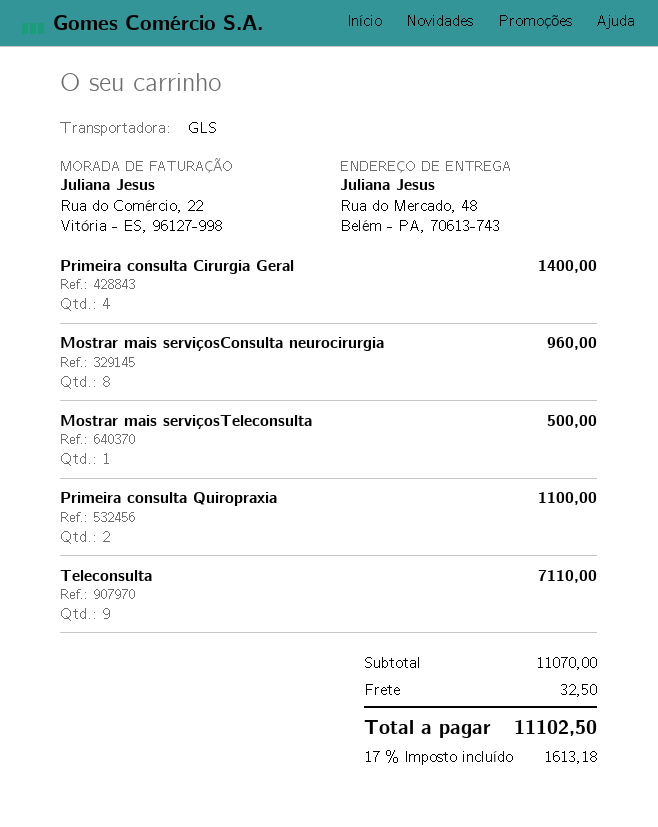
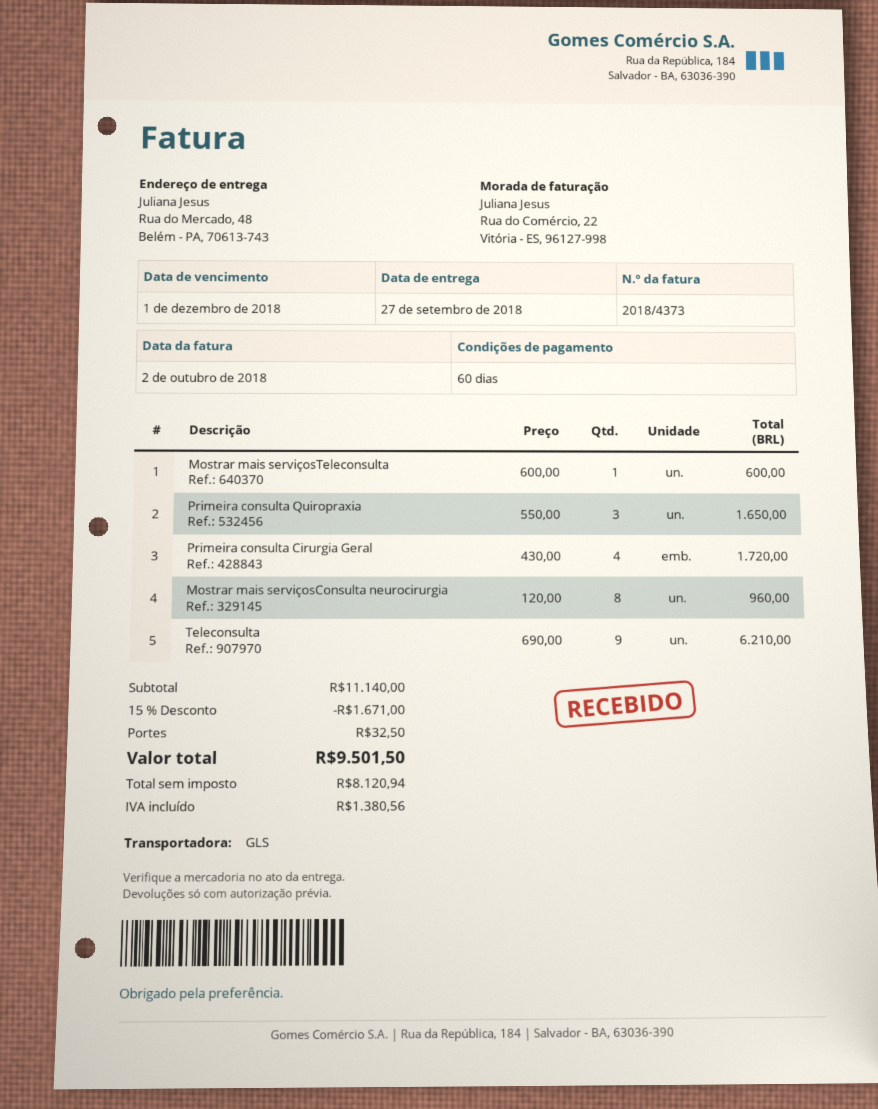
Primeira consulta Cirurgia Geral: 4 for 1400.00 -> 4 for 1720.00
Mostrar mais serviçosTeleconsulta: 1 for 500.00 -> 1 for 600.00
Primeira consulta Quiropraxia: 2 for 1100.00 -> 3 for 1650.00
Teleconsulta: 9 for 7110.00 -> 9 for 6210.00
subtotal: 11070.00 -> 11140.00
discount: none -> 15% = 1671.00
tax: 1613.18 -> 1380.56
total: 11102.50 -> 9501.50

